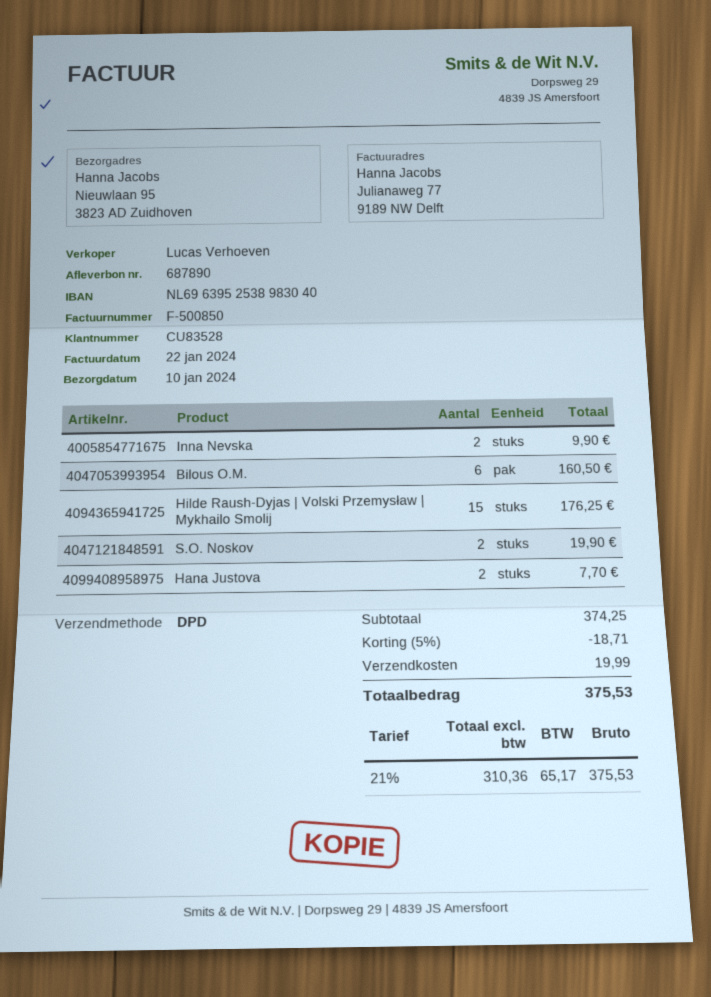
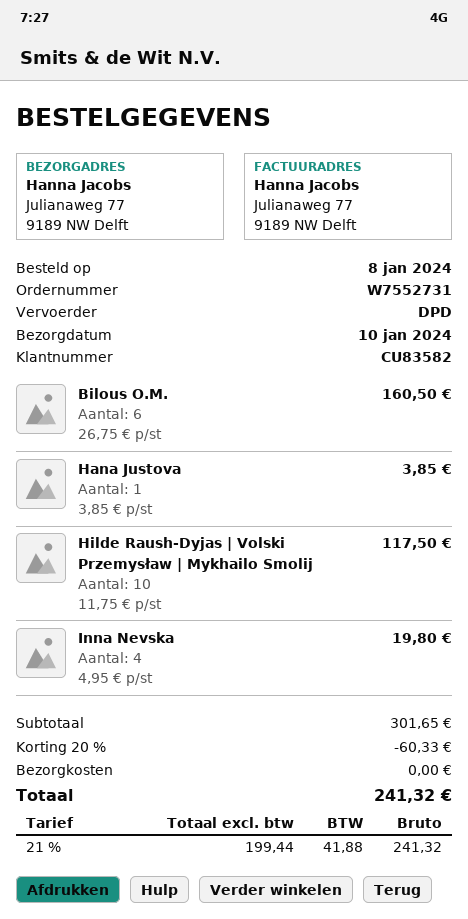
customer number: CU83528 -> CU83582
ship to: Nieuwlaan 95, 3823 AD Zuidhoven -> Julianaweg 77, 9189 NW Delft
Inna Nevska: 2 for 9.90 -> 4 for 19.80
Hilde Raush-Dyjas | Volski Przemysław | Mykhailo Smolij: 15 for 176.25 -> 10 for 117.50
S.O. Noskov: 2 for 19.90 -> none
Hana Justova: 2 for 7.70 -> 1 for 3.85
subtotal: 374.25 -> 301.65
discount: 5% = 18.71 -> 20% = 60.33
shipping: 19.99 -> 0.00
net: 310.36 -> 199.44
tax: 21% = 65.17 -> 21% = 41.88
total: 375.53 -> 241.32

